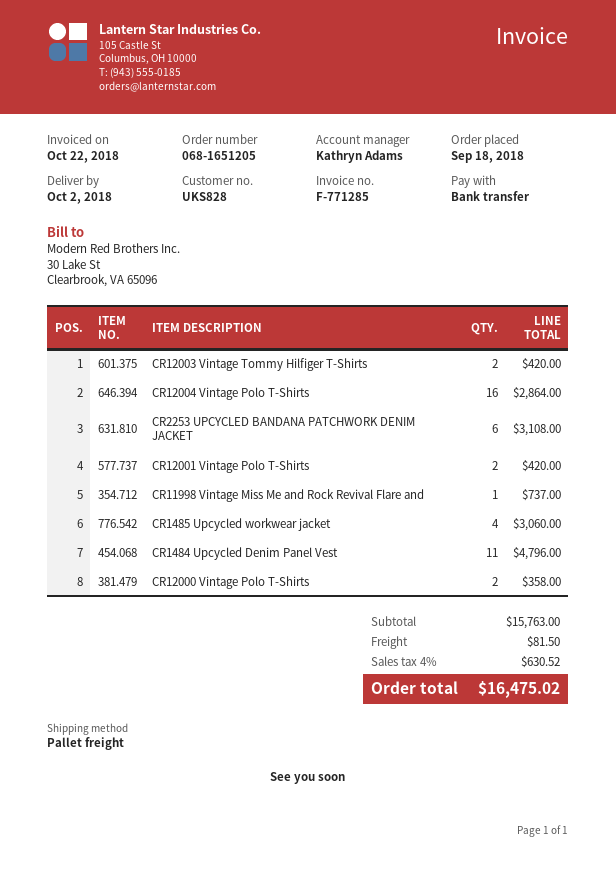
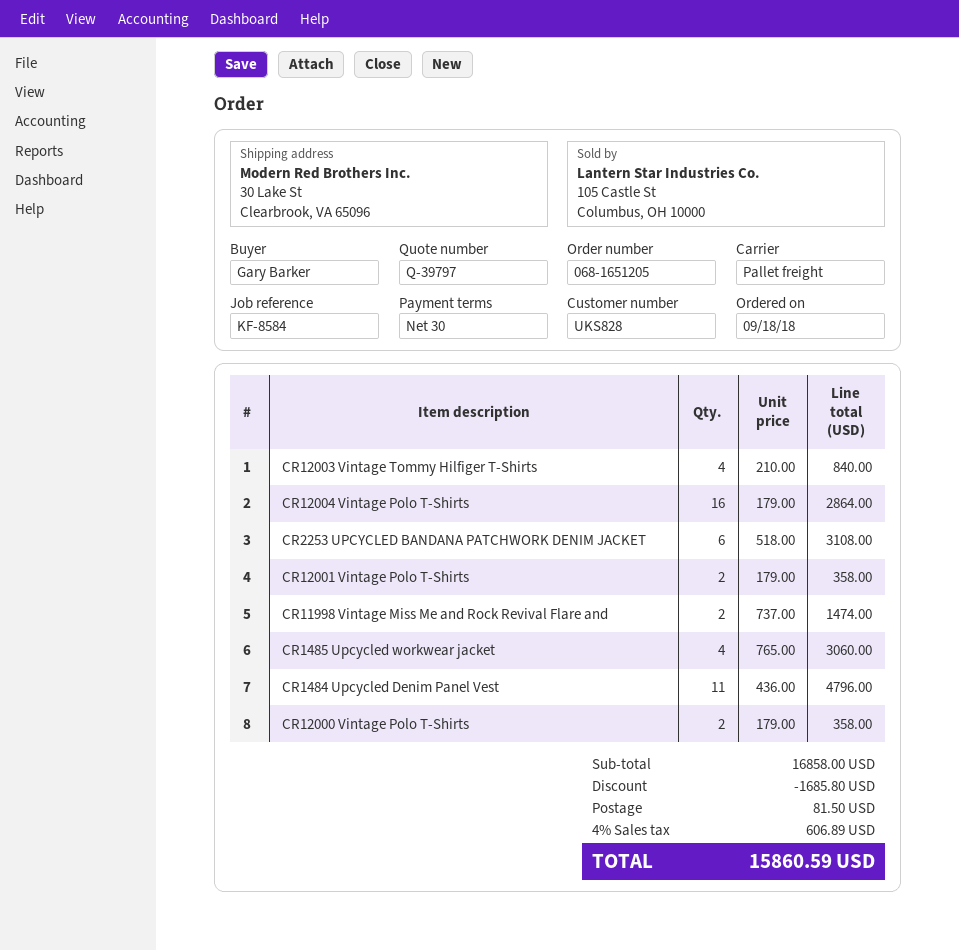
CR12003 Vintage Tommy Hilfiger T-Shirts: 2 for 420.00 -> 4 for 840.00
CR12001 Vintage Polo T-Shirts: 2 for 420.00 -> 2 for 358.00
CR11998 Vintage Miss Me and Rock Revival Flare and: 1 for 737.00 -> 2 for 1474.00
subtotal: 15763.00 -> 16858.00
discount: none -> 1685.80
tax: 4% = 630.52 -> 4% = 606.89
total: 16475.02 -> 15860.59

